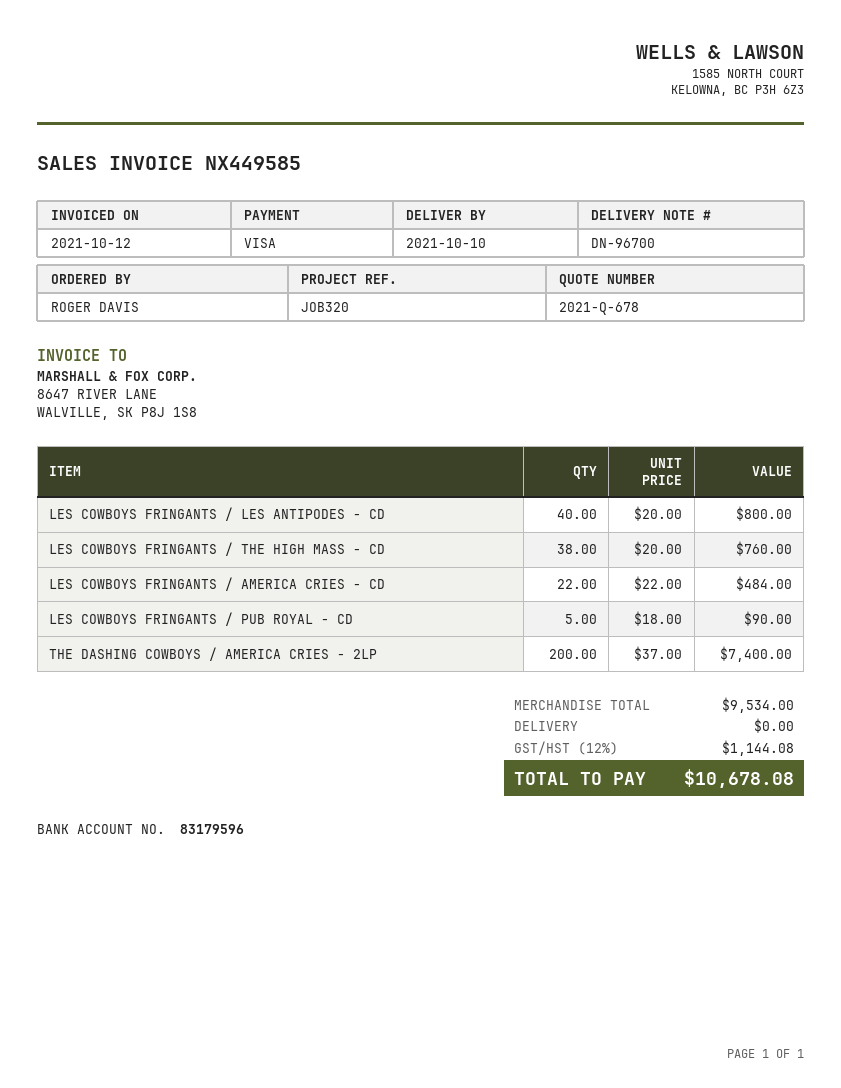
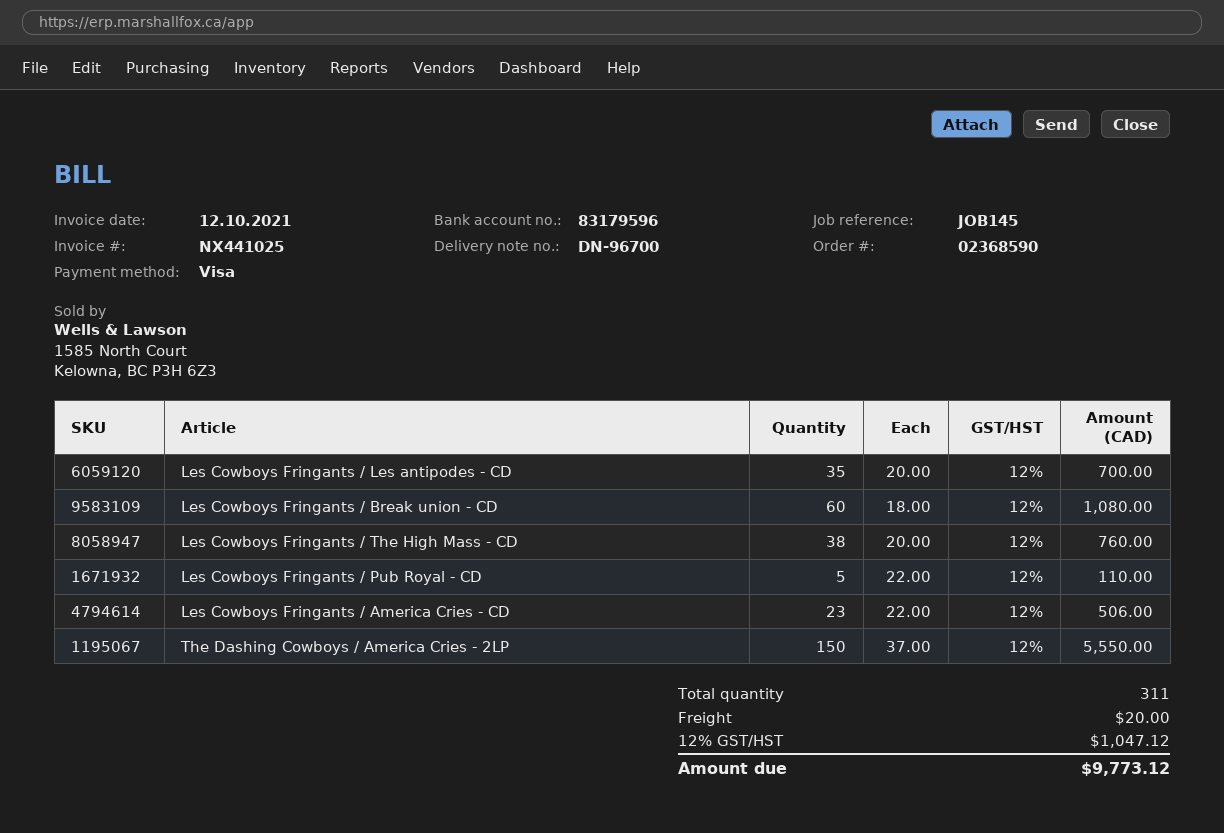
invoice number: NX449585 -> NX441025
reference: JOB320 -> JOB145
LES COWBOYS FRINGANTS / LES ANTIPODES - CD: 40 x 20.00 = 800.00 -> 35 x 20.00 = 700.00
LES COWBOYS FRINGANTS / AMERICA CRIES - CD: 22 x 22.00 = 484.00 -> 23 x 22.00 = 506.00
LES COWBOYS FRINGANTS / PUB ROYAL - CD: 5 x 18.00 = 90.00 -> 5 x 22.00 = 110.00
THE DASHING COWBOYS / AMERICA CRIES - 2LP: 200 x 37.00 = 7400.00 -> 150 x 37.00 = 5550.00
Les Cowboys Fringants / Break union - CD: none -> 60 x 18.00 = 1080.00
shipping: 0.00 -> 20.00
tax: 12% = 1144.08 -> 12% = 1047.12
total: 10678.08 -> 9773.12

